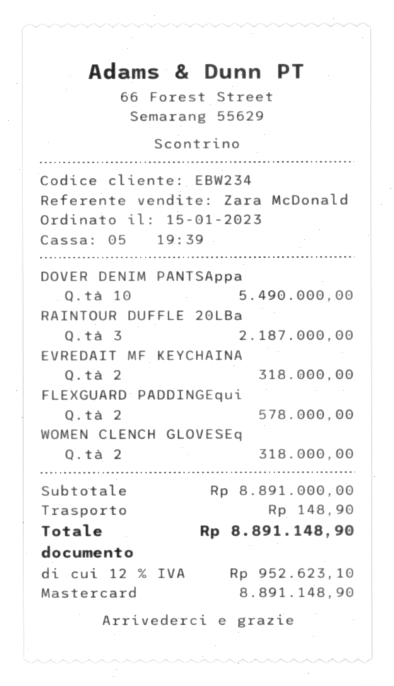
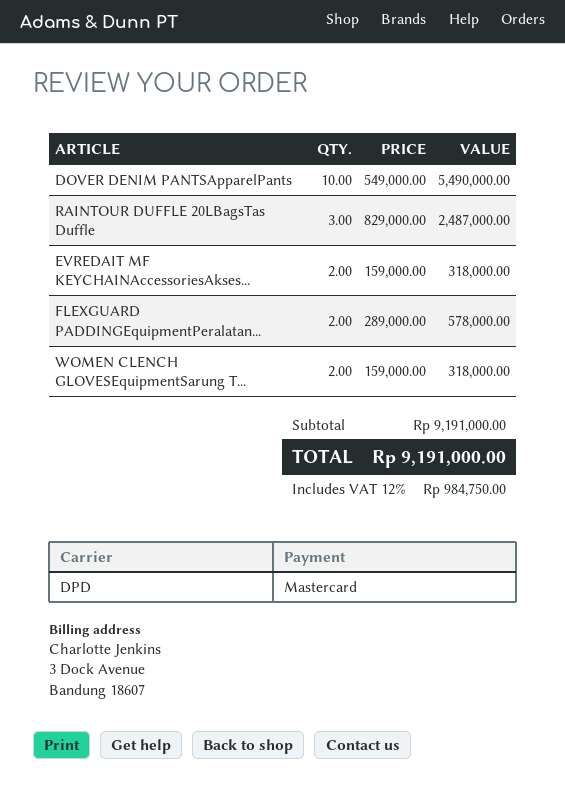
RAINTOUR DUFFLE 20LBa: 3 for 2187000.00 -> 3 for 2487000.00
subtotal: 8891000.00 -> 9191000.00
shipping: 148.90 -> none
tax: 12% = 952623.10 -> 12% = 984750.00
total: 8891148.90 -> 9191000.00

